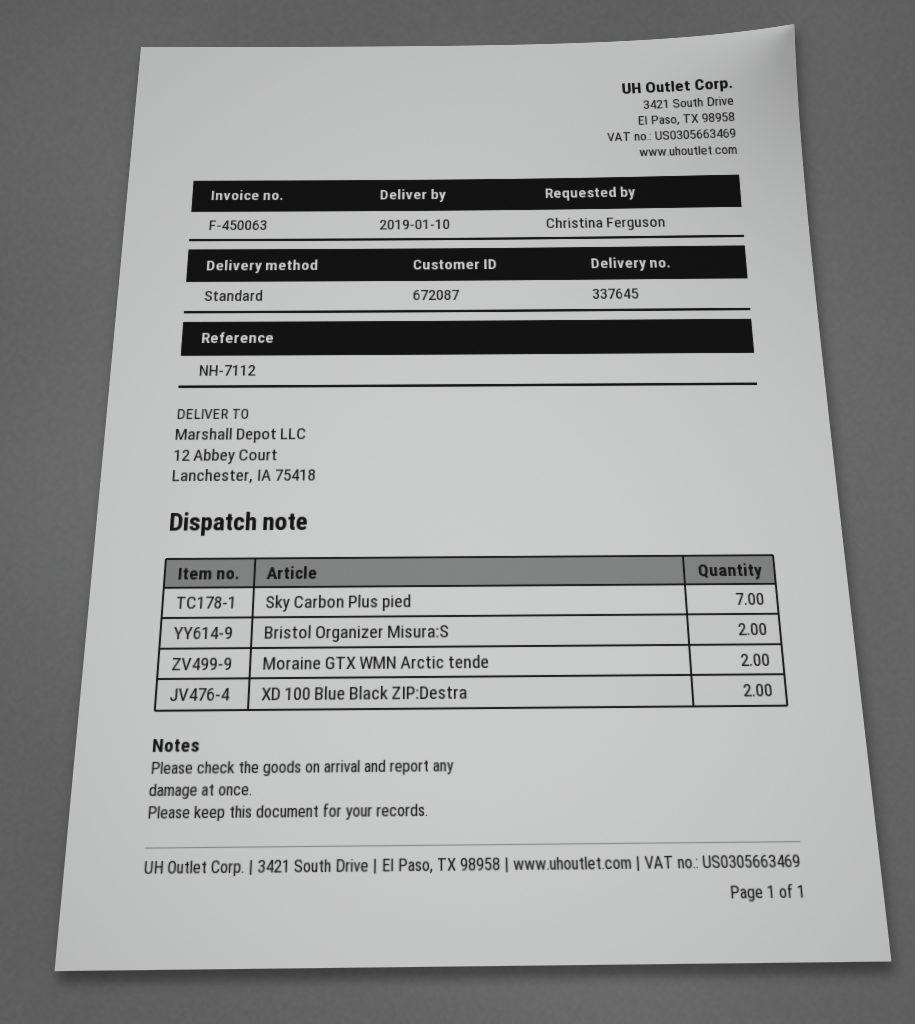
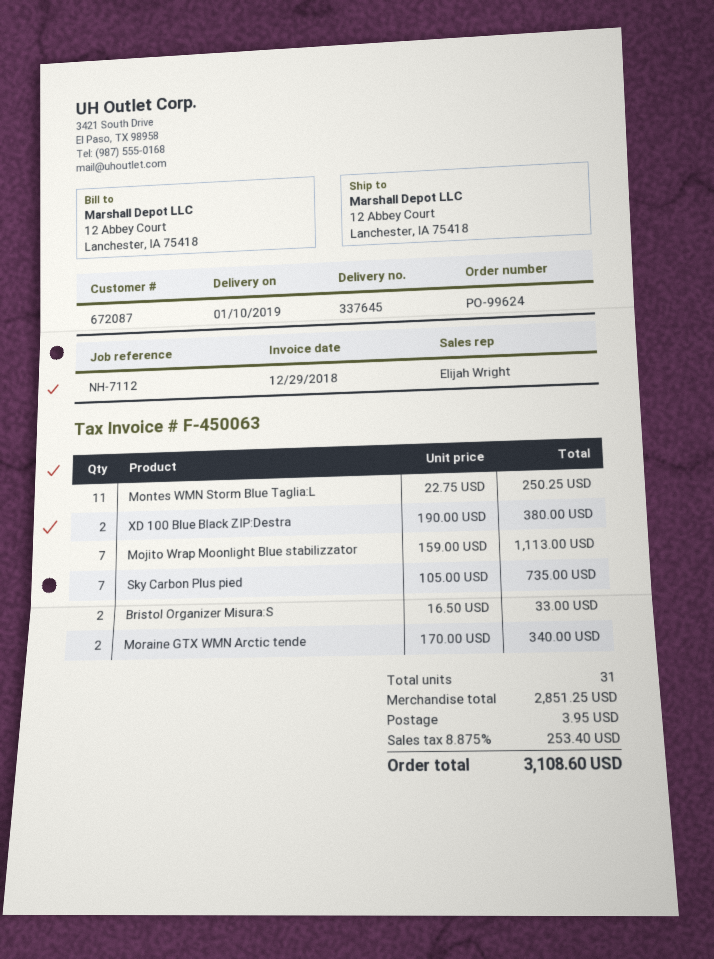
Montes WMN Storm Blue Taglia:L: none -> 11
Mojito Wrap Moonlight Blue stabilizzator: none -> 7

